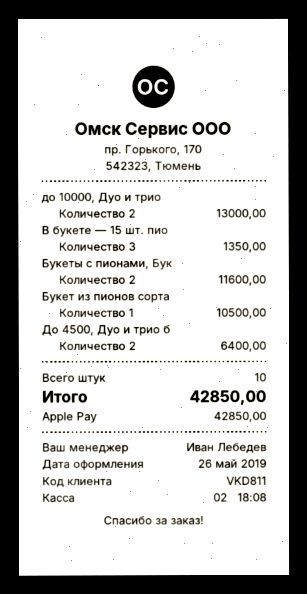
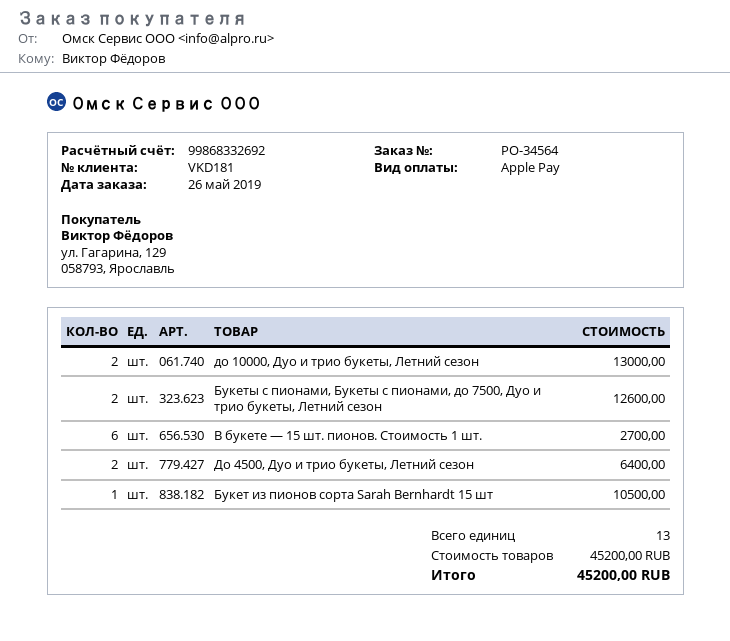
customer number: VKD811 -> VKD181
В букете — 15 шт. пио: 3 for 1350.00 -> 6 for 2700.00
Букеты с пионами, Бук: 2 for 11600.00 -> 2 for 12600.00
total quantity: 10 -> 13
total: 42850.00 -> 45200.00

